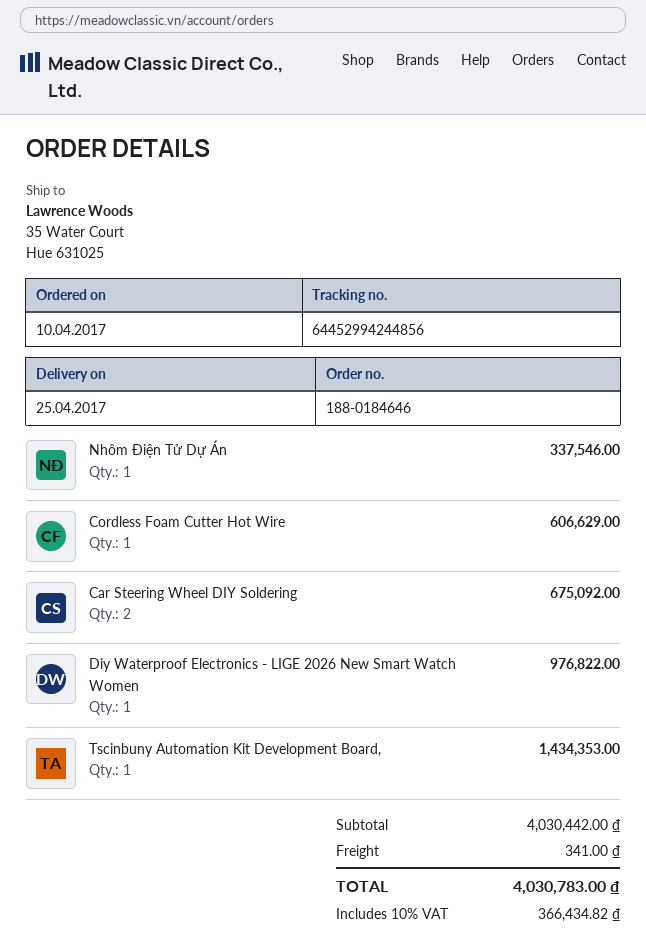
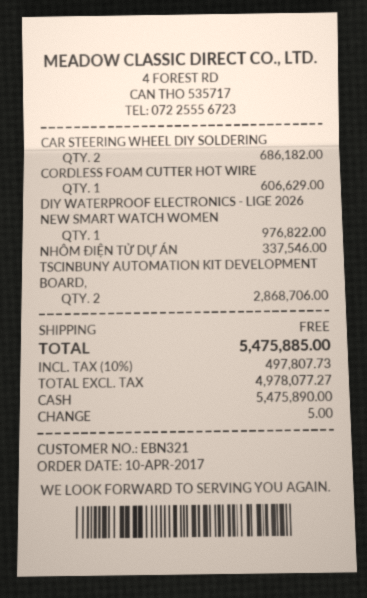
Car Steering Wheel DIY Soldering: 2 for 675092.00 -> 2 for 686182.00
Tscinbuny Automation Kit Development Board,: 1 for 1434353.00 -> 2 for 2868706.00
shipping: 341.00 -> 0.00
tax: 10% = 366434.82 -> 10% = 497807.73
total: 4030783.00 -> 5475885.00

